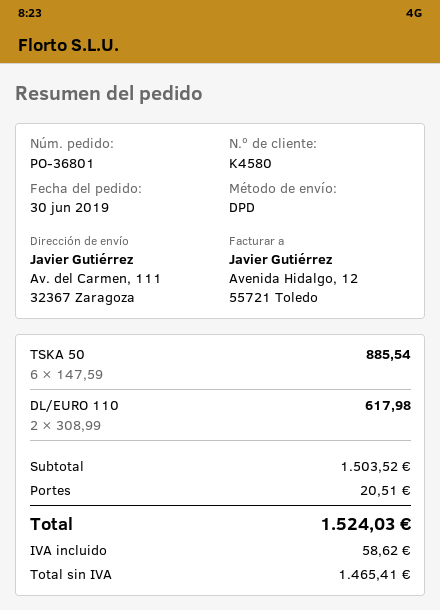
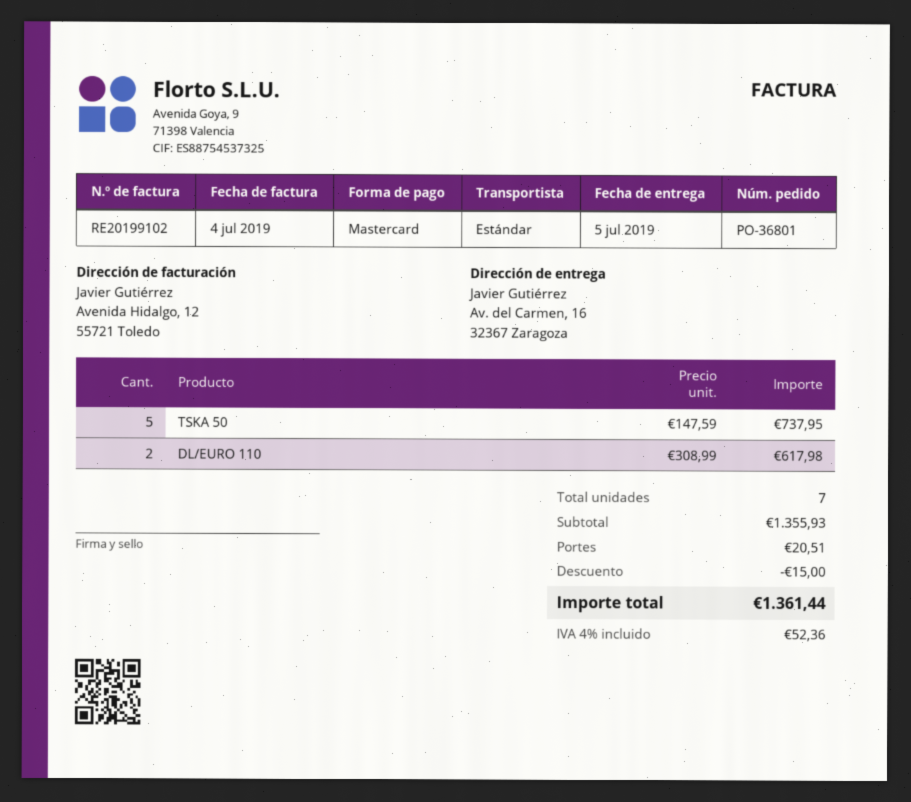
shipping method: DPD -> standard
ship to: Av. del Carmen, 111, 32367 Zaragoza -> Av. del Carmen, 16, 32367 Zaragoza
TSKA 50: 6 x 147.59 = 885.54 -> 5 x 147.59 = 737.95
subtotal: 1503.52 -> 1355.93
discount: none -> 15.00
tax: 58.62 -> 52.36
total: 1524.03 -> 1361.44

